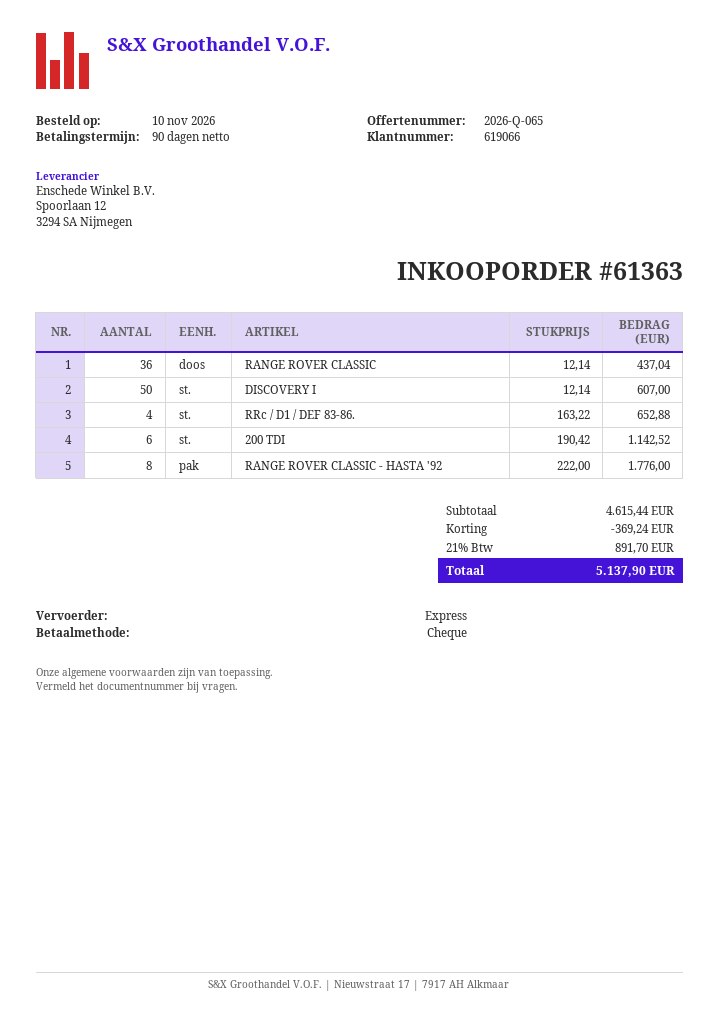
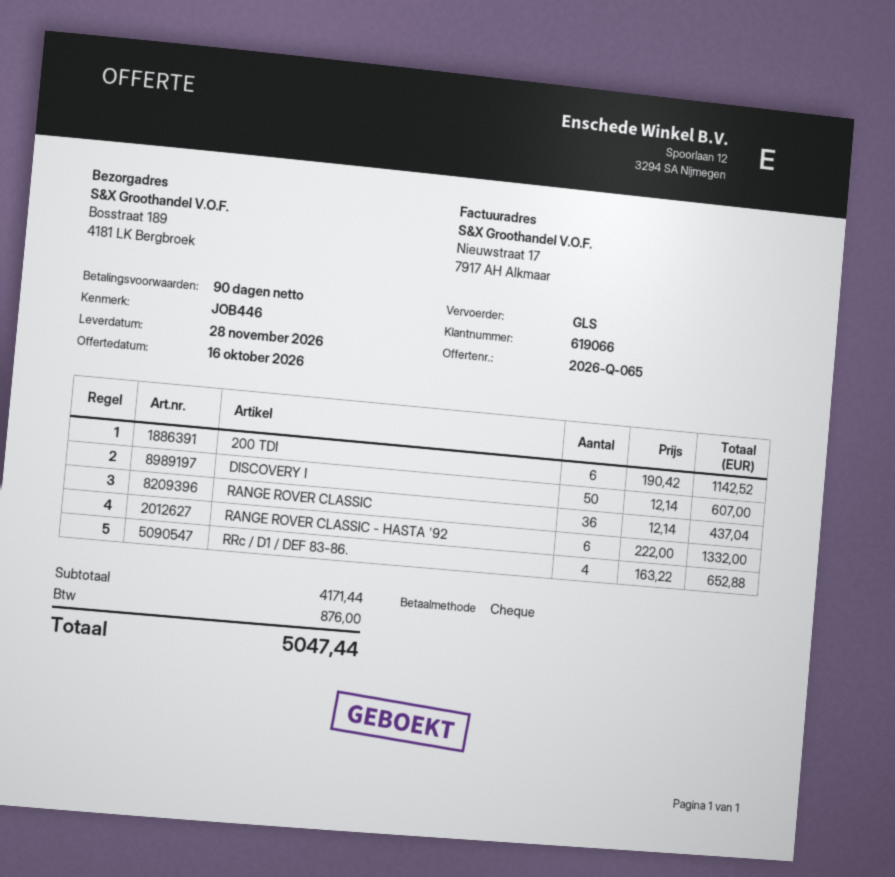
shipping method: express -> GLS
RANGE ROVER CLASSIC - HASTA '92: 8 x 222.00 = 1776.00 -> 6 x 222.00 = 1332.00
subtotal: 4615.44 -> 4171.44
discount: 369.24 -> none
tax: 891.70 -> 876.00
total: 5137.90 -> 5047.44

